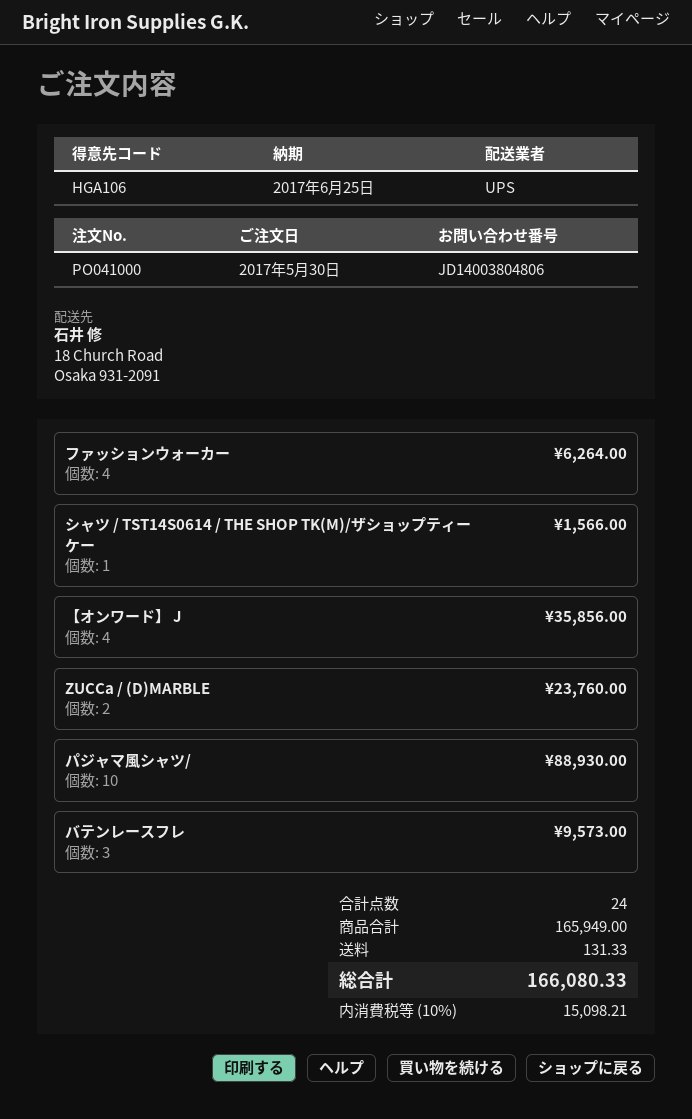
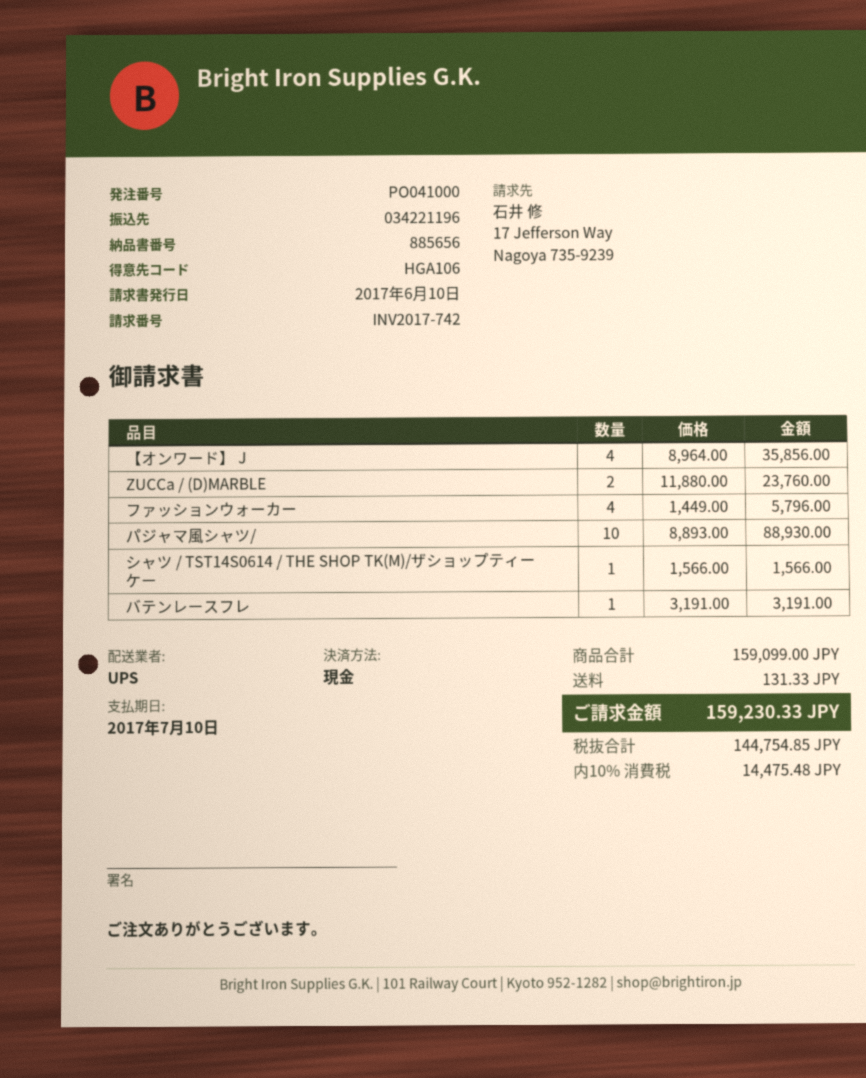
ファッションウォーカー: 4 for 6264.00 -> 4 for 5796.00
バテンレースフレ: 3 for 9573.00 -> 1 for 3191.00
subtotal: 165949.00 -> 159099.00
tax: 10% = 15098.21 -> 10% = 14475.48
total: 166080.33 -> 159230.33

